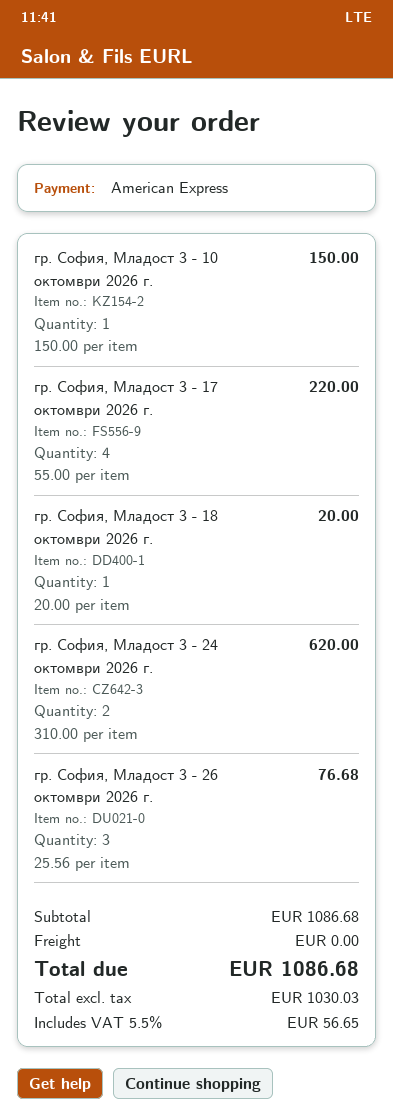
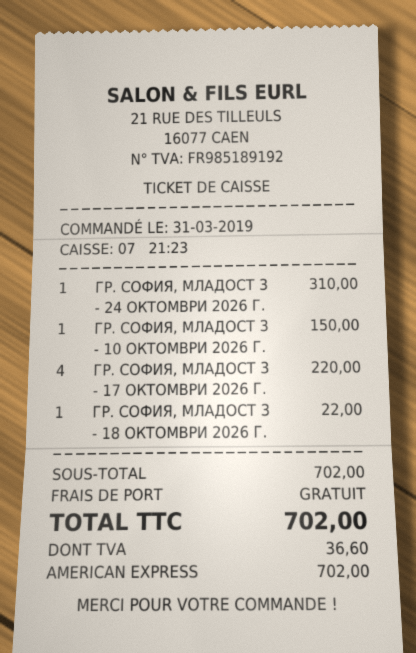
гр. София, Младост 3 - 18 октомври 2026 г.: 1 for 20.00 -> 1 for 22.00
гр. София, Младост 3 - 24 октомври 2026 г.: 2 for 620.00 -> 1 for 310.00
гр. София, Младост 3 - 26 октомври 2026 г.: 3 for 76.68 -> none
subtotal: 1086.68 -> 702.00
tax: 56.65 -> 36.60
total: 1086.68 -> 702.00

